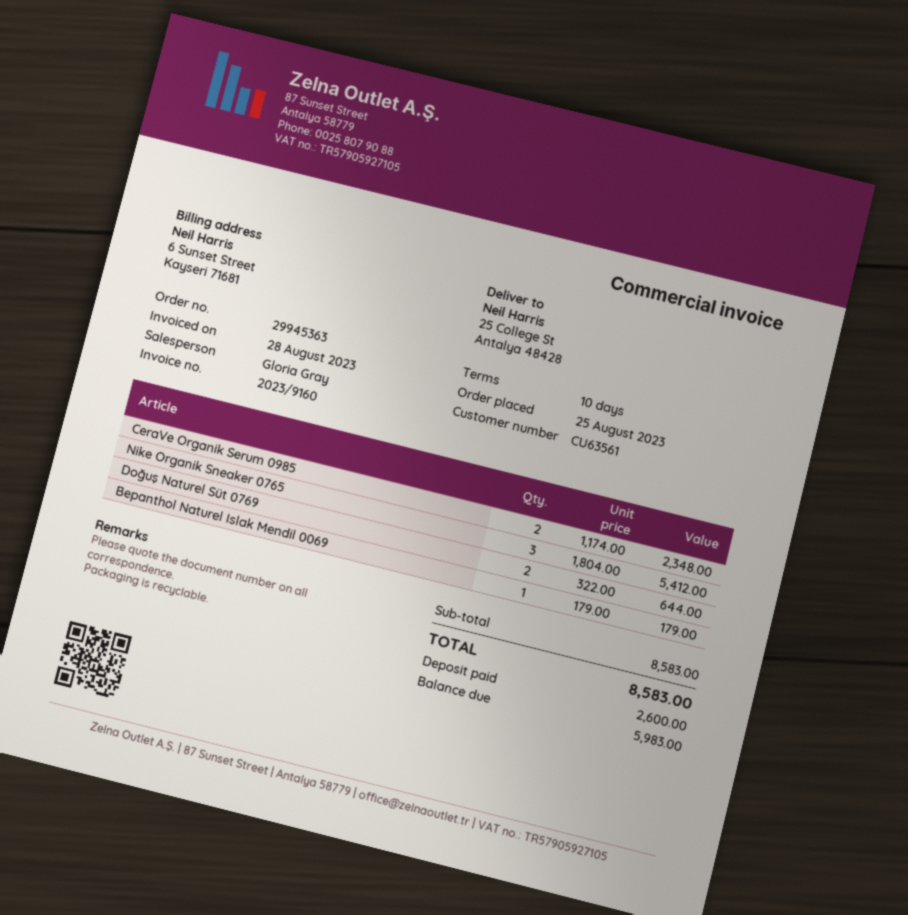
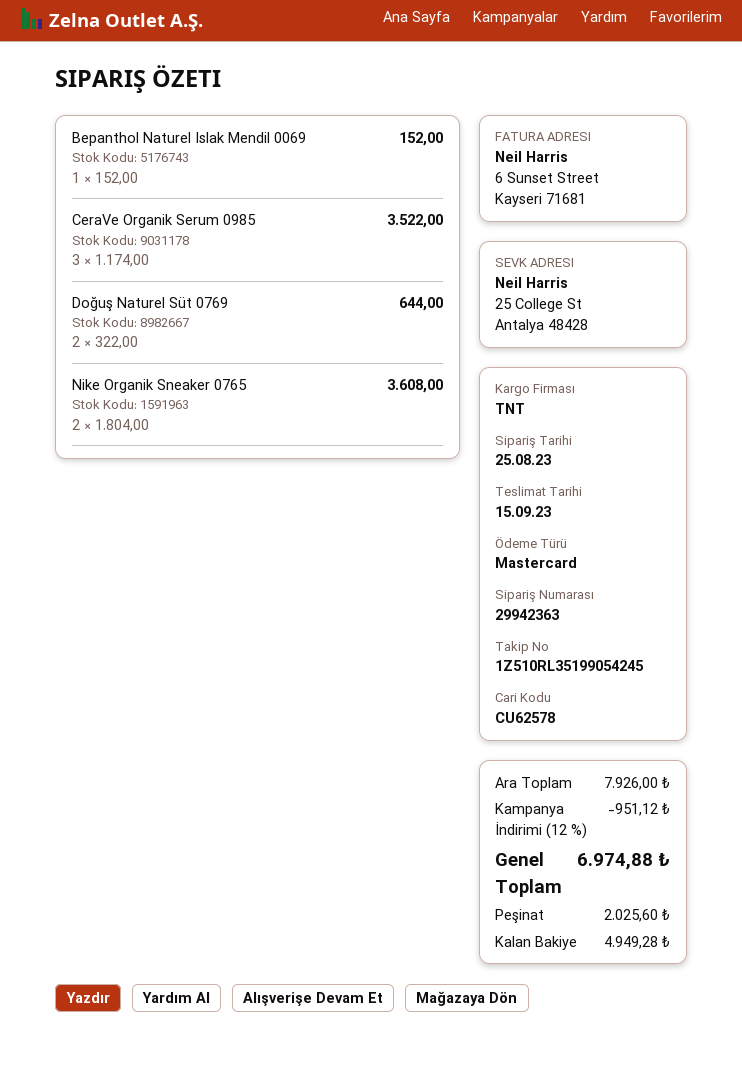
order number: 29945363 -> 29942363
customer number: CU63561 -> CU62578
CeraVe Organik Serum 0985: 2 x 1174.00 = 2348.00 -> 3 x 1174.00 = 3522.00
Nike Organik Sneaker 0765: 3 x 1804.00 = 5412.00 -> 2 x 1804.00 = 3608.00
Bepanthol Naturel Islak Mendil 0069: 1 x 179.00 = 179.00 -> 1 x 152.00 = 152.00
subtotal: 8583.00 -> 7926.00
discount: none -> 12% = 951.12
total: 8583.00 -> 6974.88
deposit: 2600.00 -> 2025.60
balance: 5983.00 -> 4949.28

